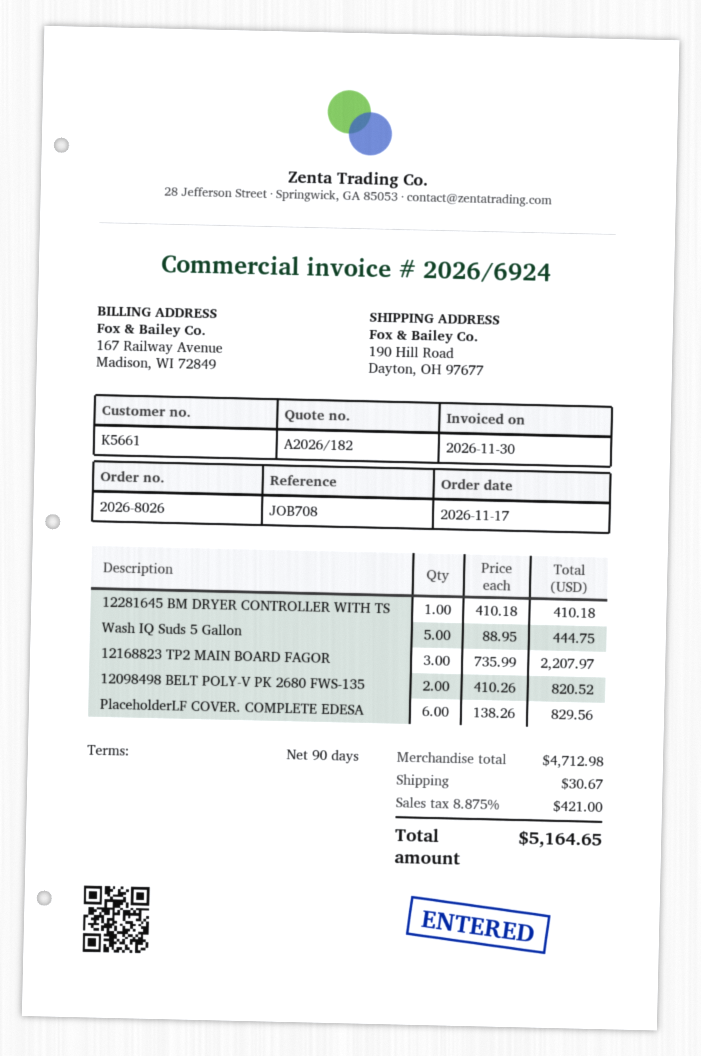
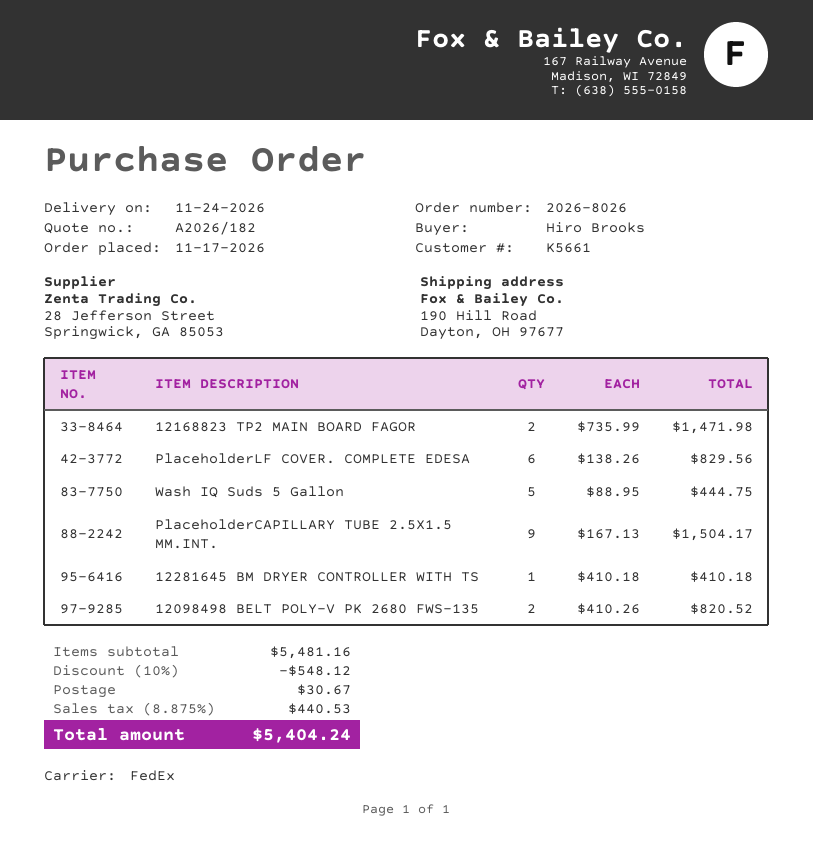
12168823 TP2 MAIN BOARD FAGOR: 3 x 735.99 = 2207.97 -> 2 x 735.99 = 1471.98
PlaceholderCAPILLARY TUBE 2.5X1.5 MM.INT.: none -> 9 x 167.13 = 1504.17
subtotal: 4712.98 -> 5481.16
discount: none -> 10% = 548.12
tax: 8.875% = 421.00 -> 8.875% = 440.53
total: 5164.65 -> 5404.24

